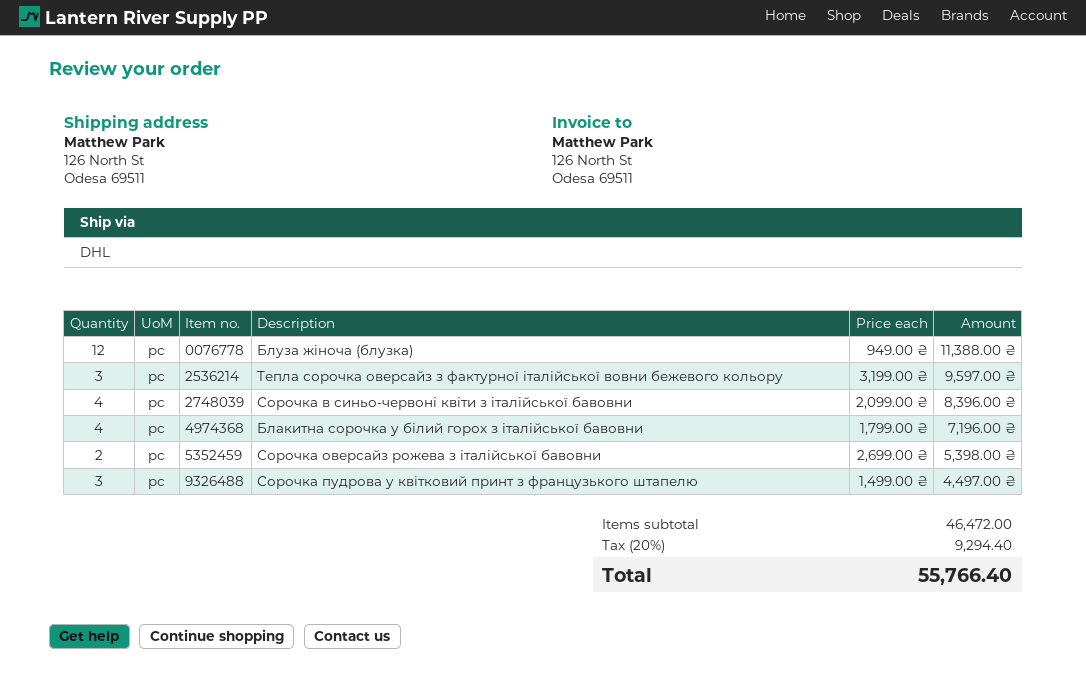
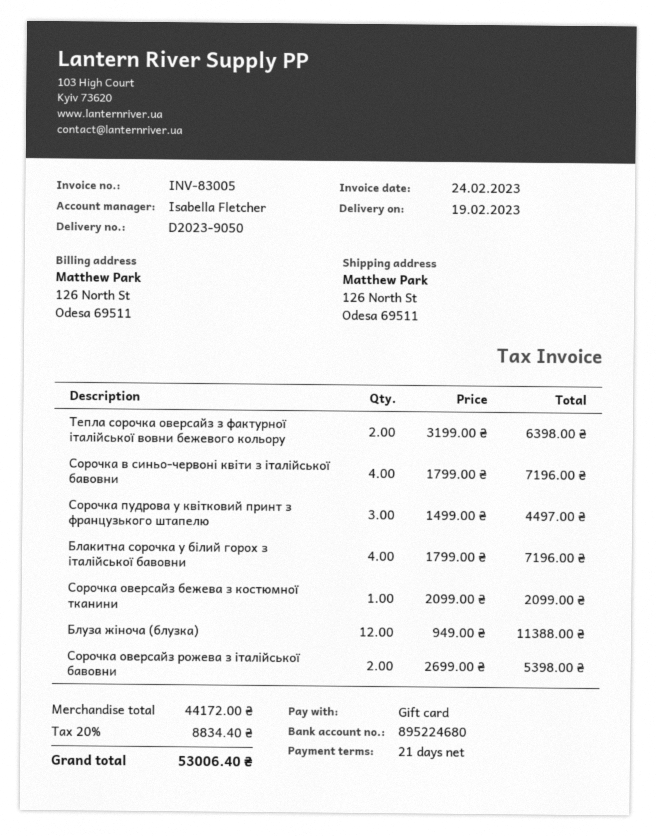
Тепла сорочка оверсайз з фактурної італійської вовни бежевого кольору: 3 x 3199.00 = 9597.00 -> 2 x 3199.00 = 6398.00
Сорочка в синьо-червоні квіти з італійської бавовни: 4 x 2099.00 = 8396.00 -> 4 x 1799.00 = 7196.00
Сорочка оверсайз бежева з костюмної тканини: none -> 1 x 2099.00 = 2099.00
subtotal: 46472.00 -> 44172.00
tax: 20% = 9294.40 -> 20% = 8834.40
total: 55766.40 -> 53006.40

